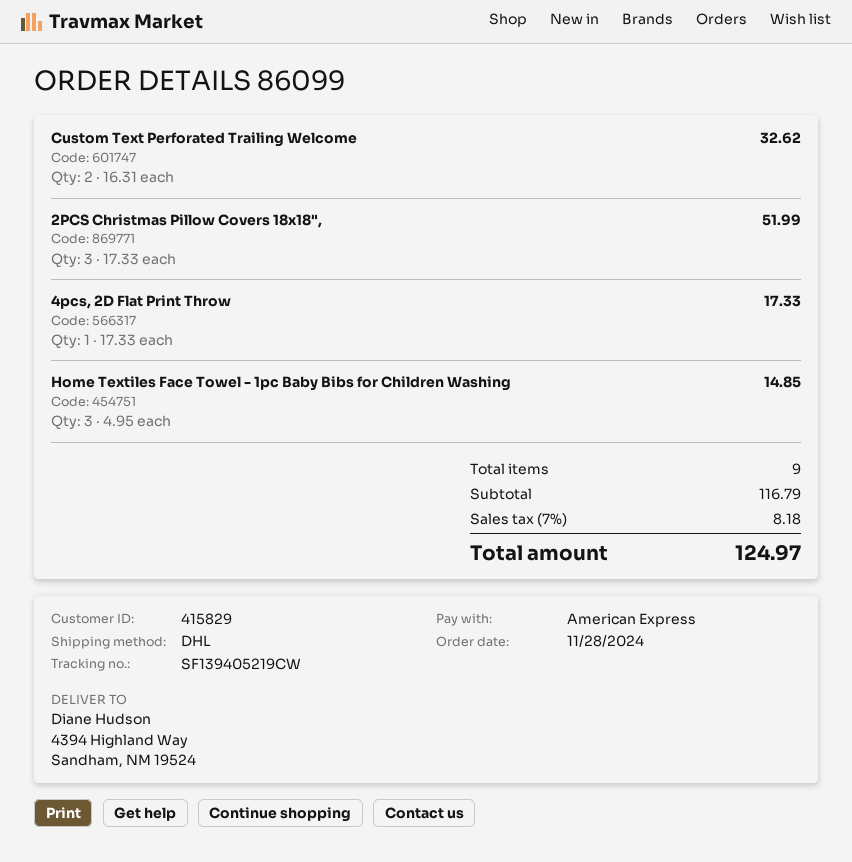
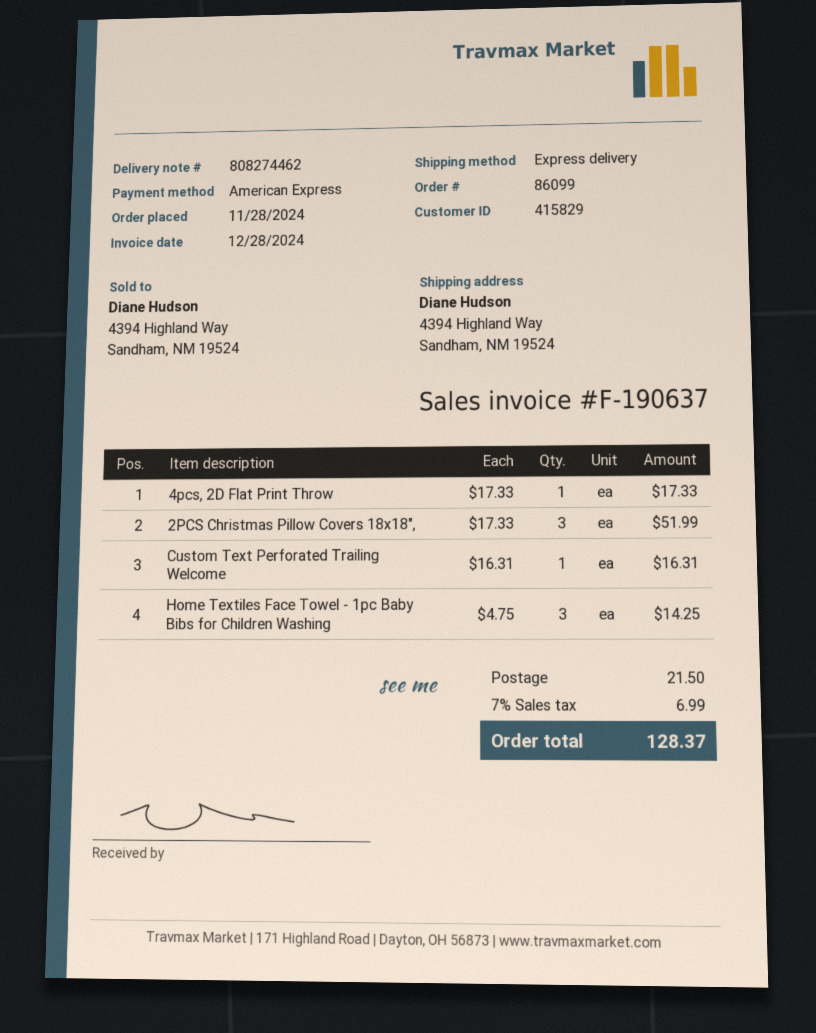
shipping method: DHL -> express
Custom Text Perforated Trailing Welcome: 2 x 16.31 = 32.62 -> 1 x 16.31 = 16.31
Home Textiles Face Towel - 1pc Baby Bibs for Children Washing: 3 x 4.95 = 14.85 -> 3 x 4.75 = 14.25
shipping: none -> 21.50
tax: 7% = 8.18 -> 7% = 6.99
total: 124.97 -> 128.37

